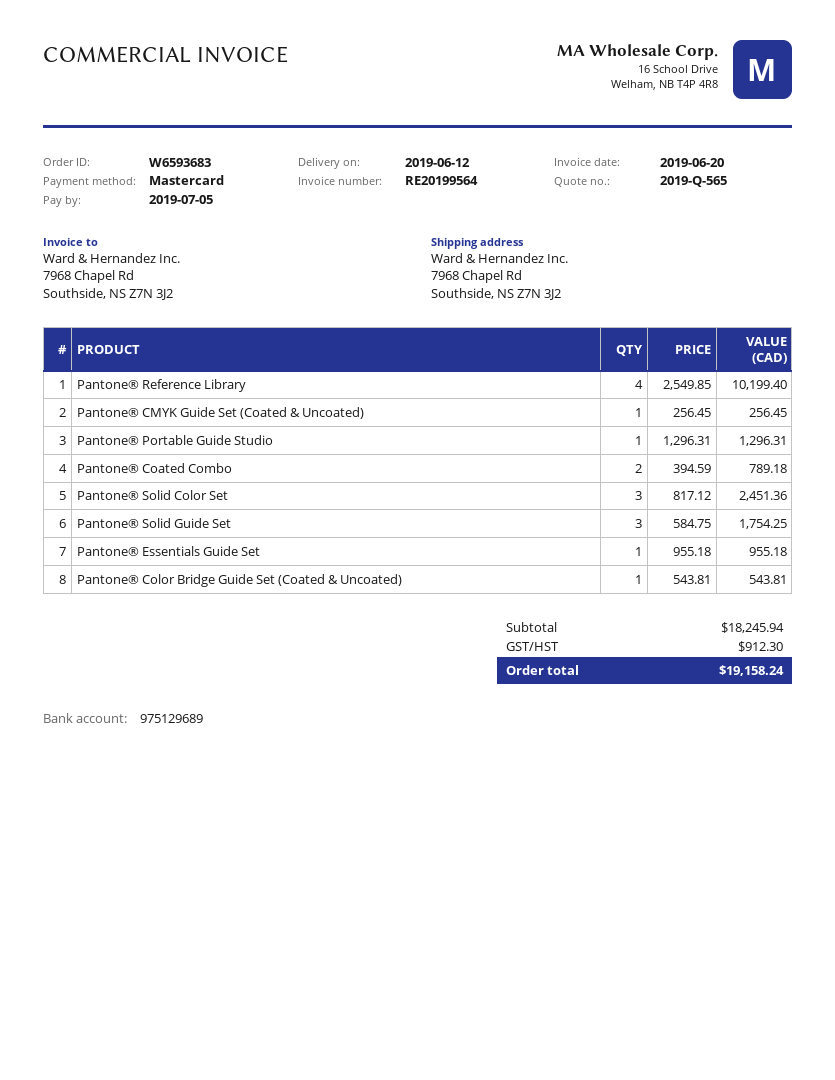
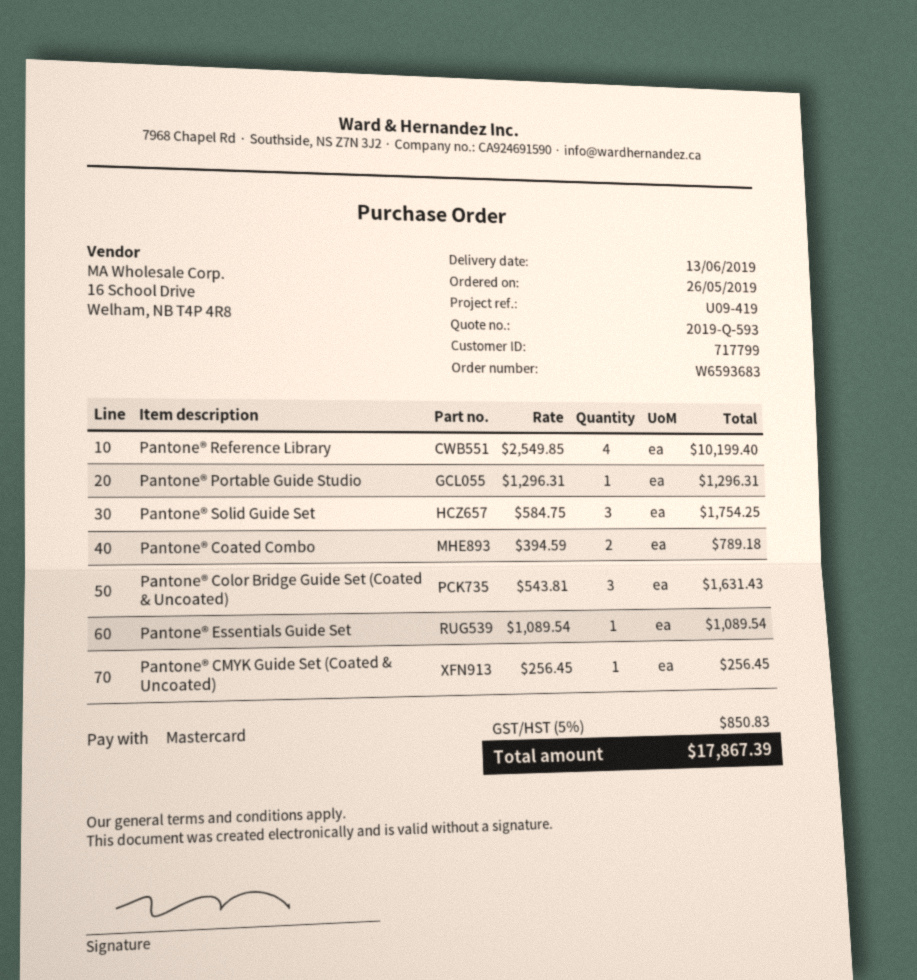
quote number: 2019-Q-565 -> 2019-Q-593
delivery date: 2019-06-12 -> 2019-06-13
Pantone® Solid Color Set: 3 x 817.12 = 2451.36 -> none
Pantone® Essentials Guide Set: 1 x 955.18 = 955.18 -> 1 x 1089.54 = 1089.54
Pantone® Color Bridge Guide Set (Coated & Uncoated): 1 x 543.81 = 543.81 -> 3 x 543.81 = 1631.43
tax: 912.30 -> 850.83
total: 19158.24 -> 17867.39

